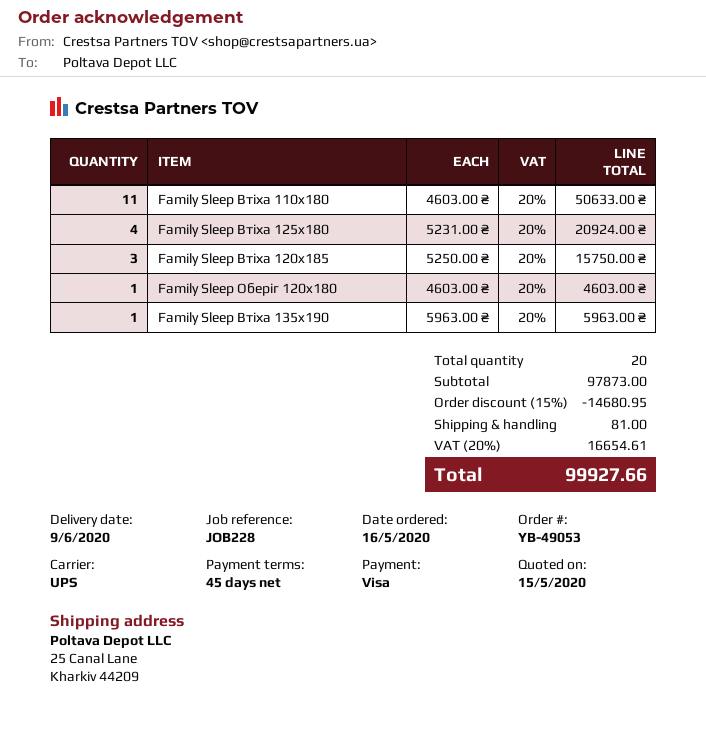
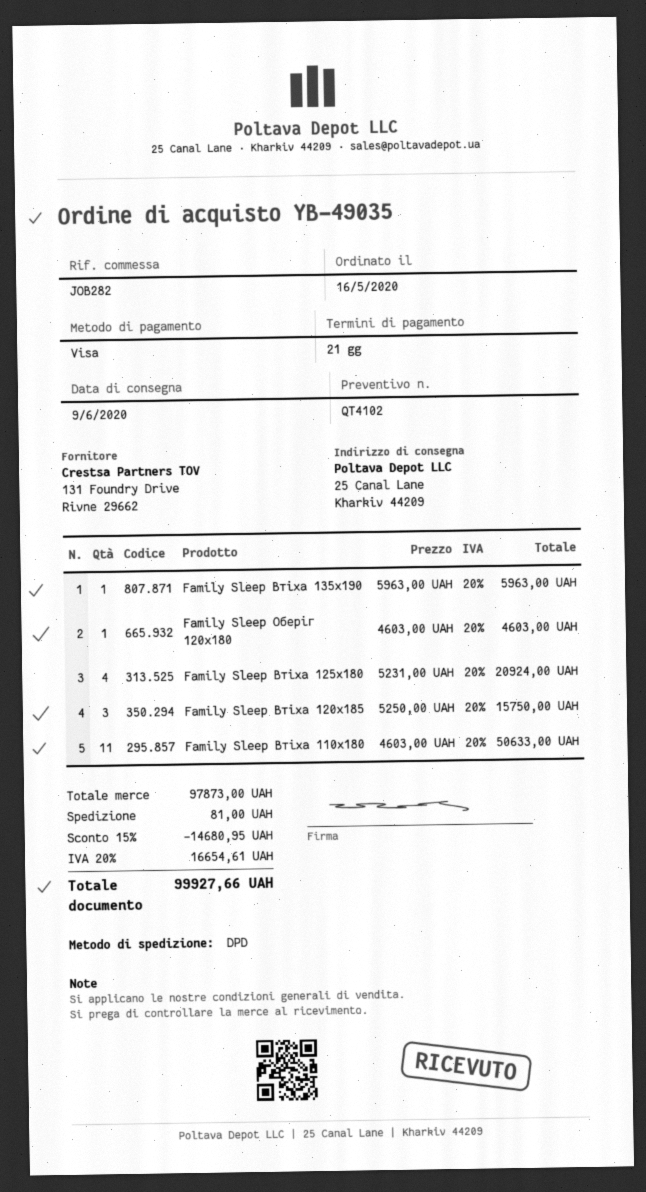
order number: YB-49053 -> YB-49035
payment terms: 45 days -> 21 days
reference: JOB228 -> JOB282
shipping method: UPS -> DPD

